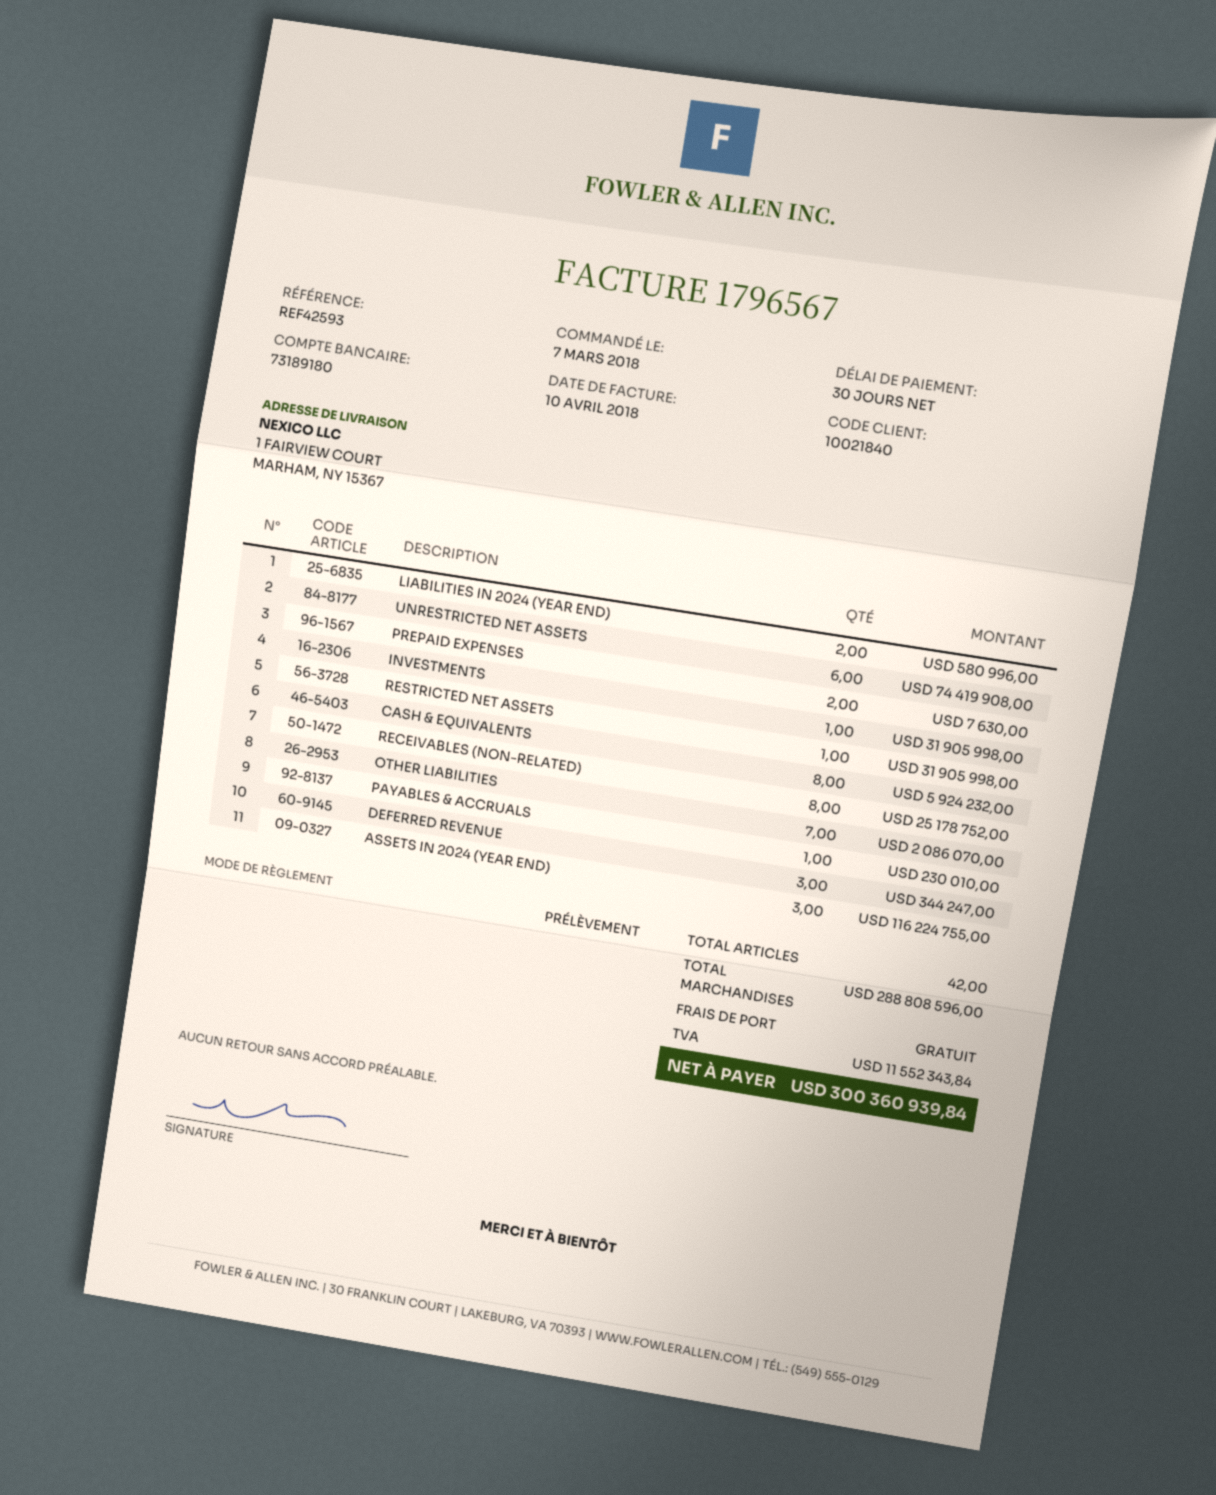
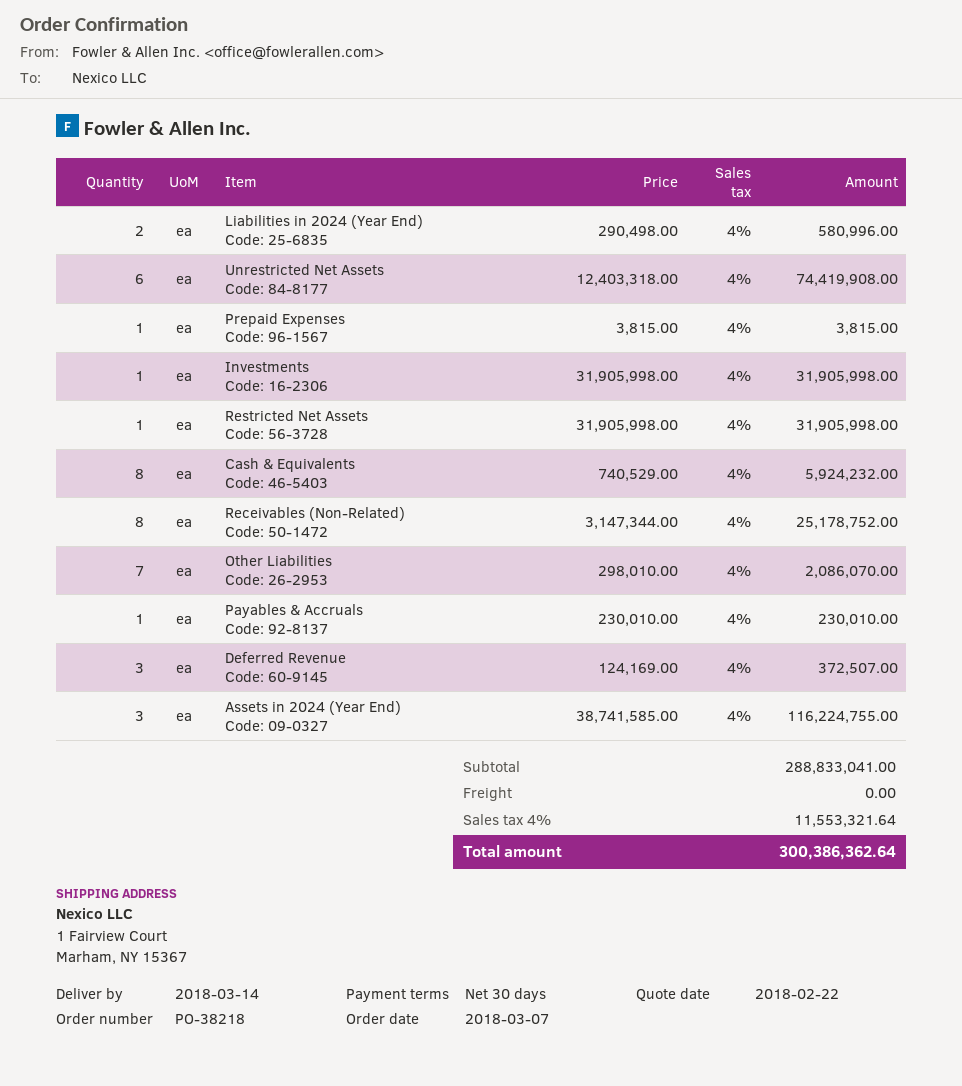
PREPAID EXPENSES: 2 for 7630.00 -> 1 for 3815.00
DEFERRED REVENUE: 3 for 344247.00 -> 3 for 372507.00
subtotal: 288808596.00 -> 288833041.00
tax: 11552343.84 -> 11553321.64
total: 300360939.84 -> 300386362.64

